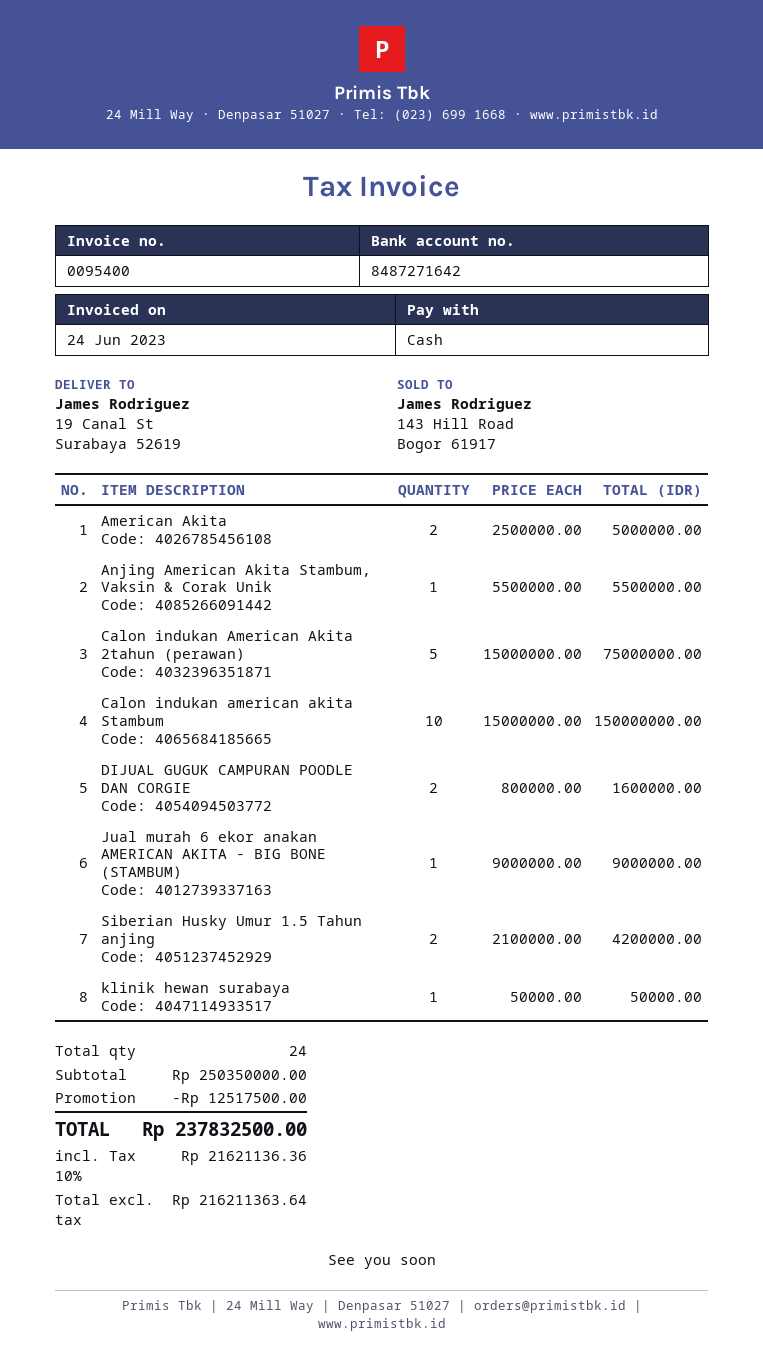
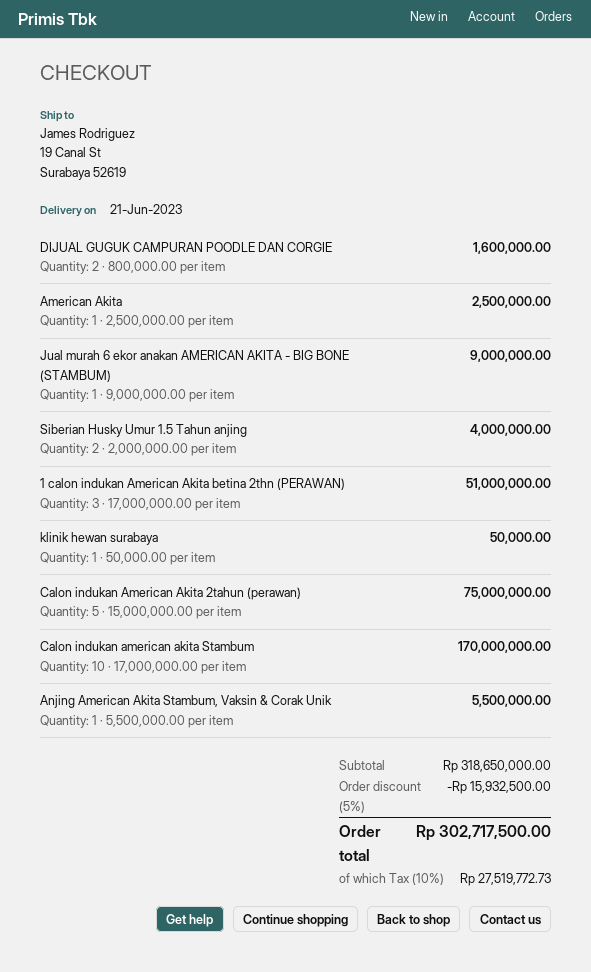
American Akita: 2 x 2500000.00 = 5000000.00 -> 1 x 2500000.00 = 2500000.00
Calon indukan american akita Stambum: 10 x 15000000.00 = 150000000.00 -> 10 x 17000000.00 = 170000000.00
Siberian Husky Umur 1.5 Tahun anjing: 2 x 2100000.00 = 4200000.00 -> 2 x 2000000.00 = 4000000.00
1 calon indukan American Akita betina 2thn (PERAWAN): none -> 3 x 17000000.00 = 51000000.00
subtotal: 250350000.00 -> 318650000.00
discount: 12517500.00 -> 15932500.00
tax: 10% = 21621136.36 -> 10% = 27519772.73
total: 237832500.00 -> 302717500.00

